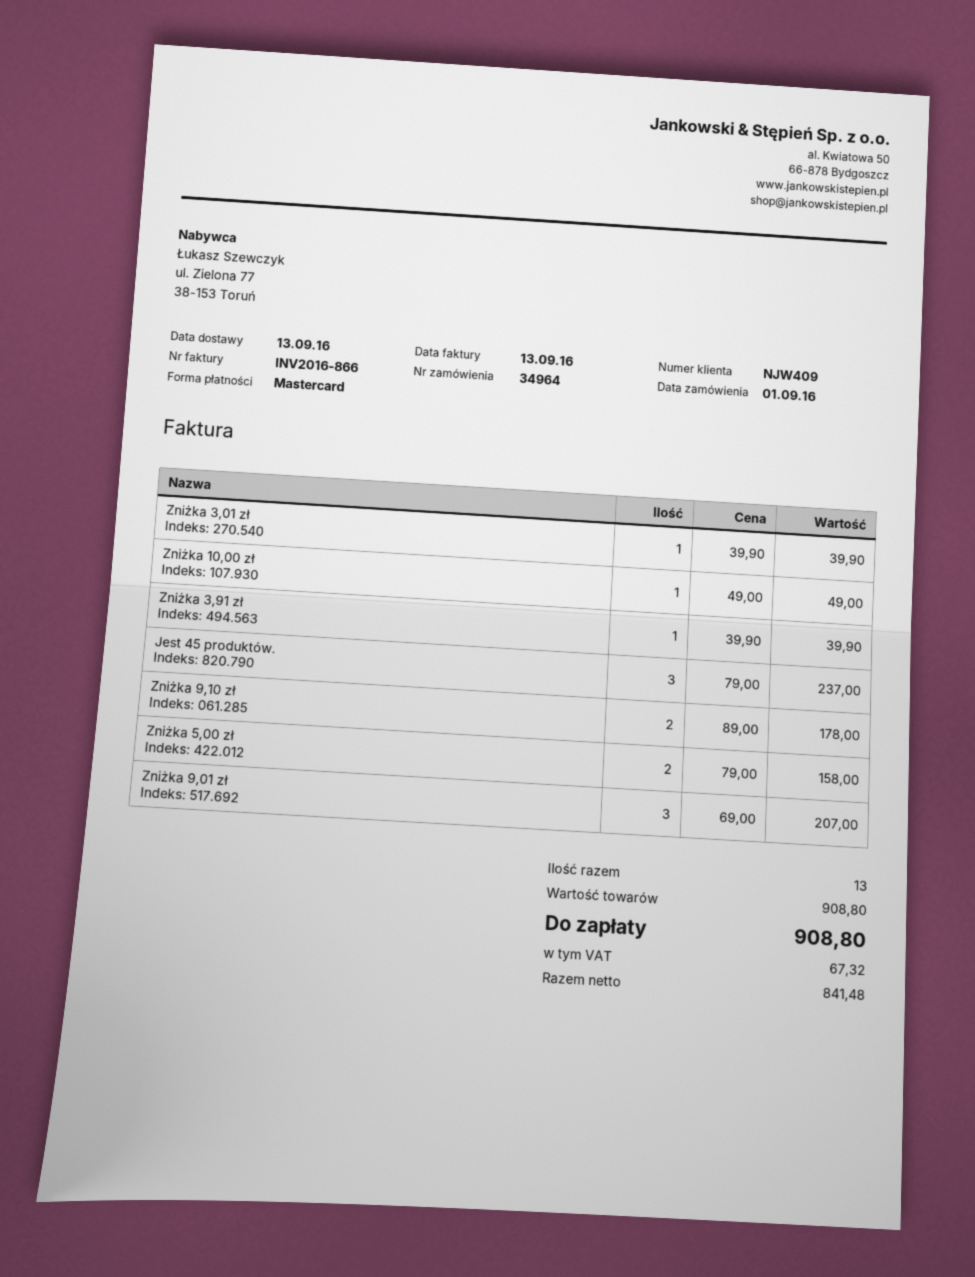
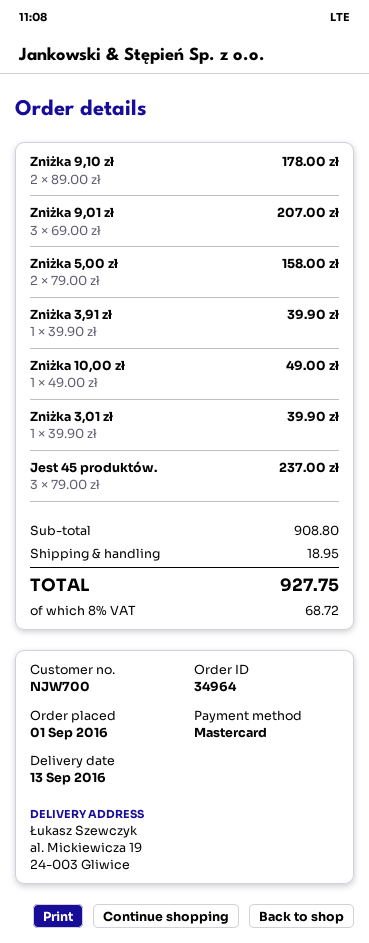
customer number: NJW409 -> NJW700
shipping: none -> 18.95
tax: 67.32 -> 68.72
total: 908.80 -> 927.75

